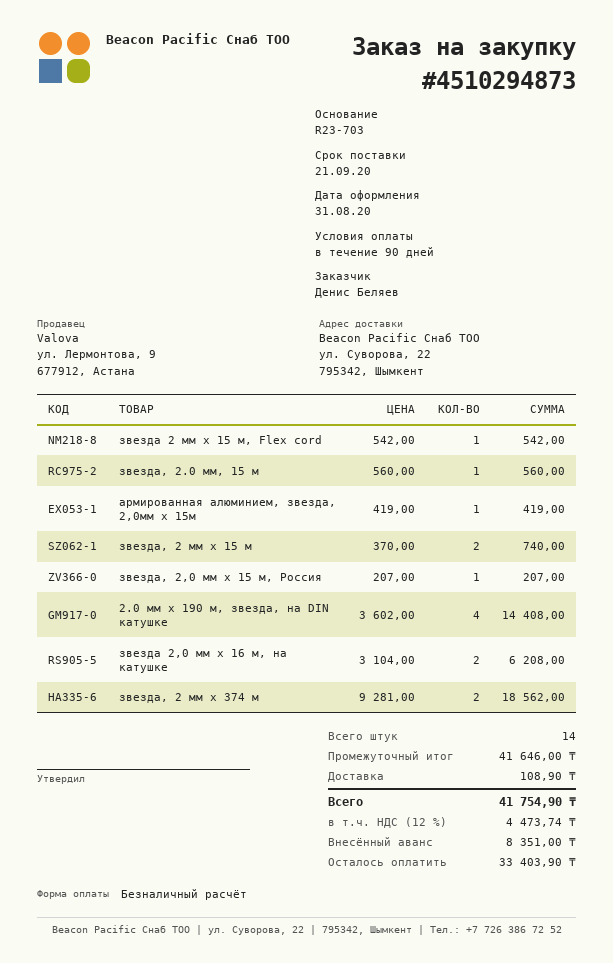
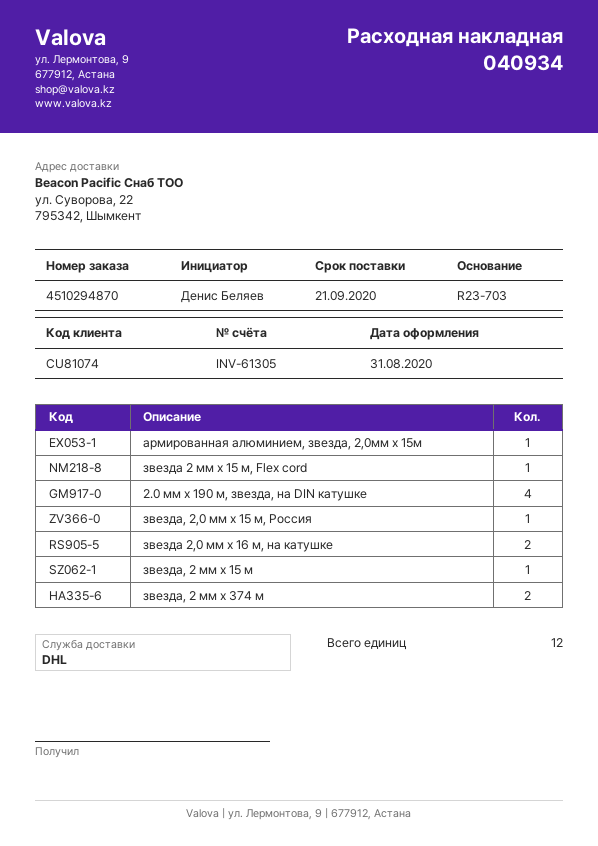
order number: 4510294873 -> 4510294870
звезда, 2.0 мм, 15 м: 1 -> none
звезда, 2 мм х 15 м: 2 -> 1
total quantity: 14 -> 12

